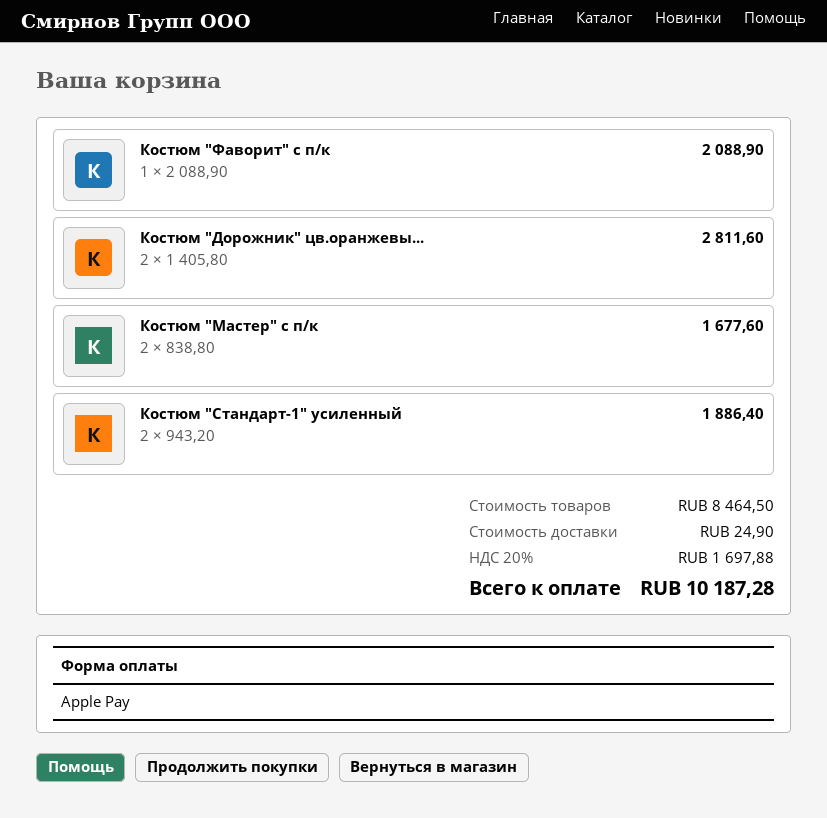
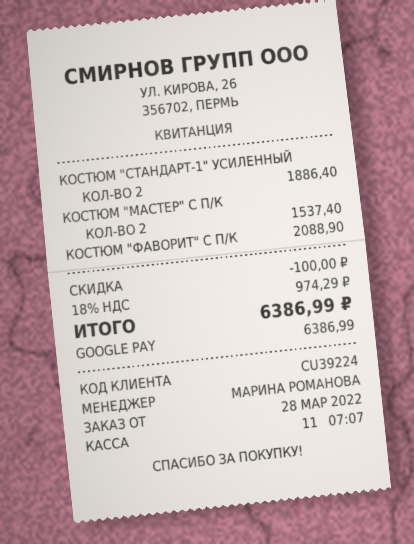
payment method: Apple Pay -> Google Pay
Костюм "Дорожник" цв.оранжевы...: 2 for 2811.60 -> none
Костюм "Мастер" с п/к: 2 for 1677.60 -> 2 for 1537.40
discount: none -> 100.00
shipping: 24.90 -> none
tax: 20% = 1697.88 -> 18% = 974.29
total: 10187.28 -> 6386.99

